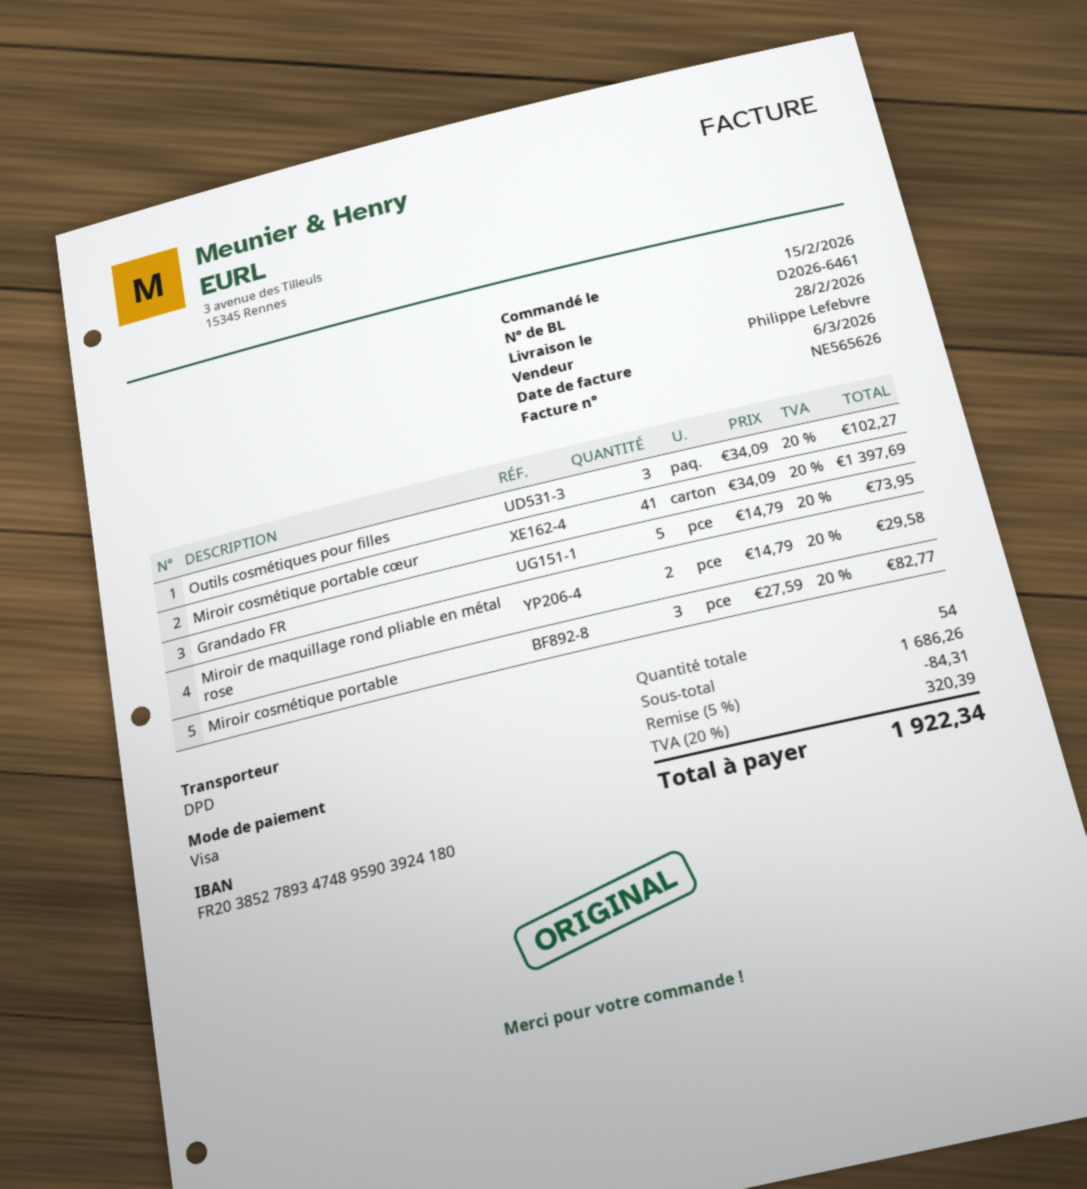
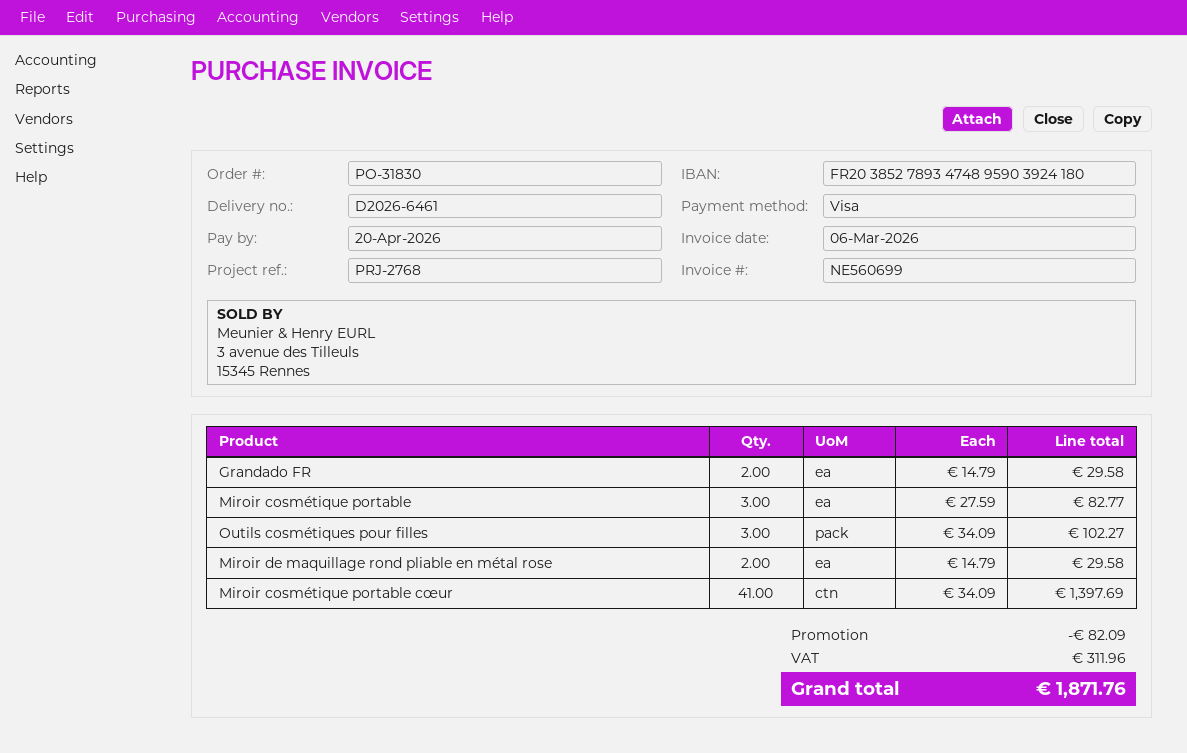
invoice number: NE565626 -> NE560699
Grandado FR: 5 x 14.79 = 73.95 -> 2 x 14.79 = 29.58
discount: 84.31 -> 82.09
tax: 320.39 -> 311.96
total: 1922.34 -> 1871.76

